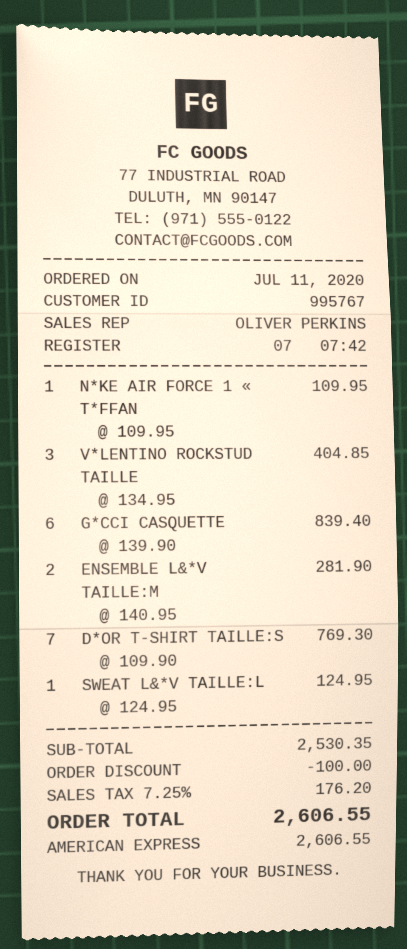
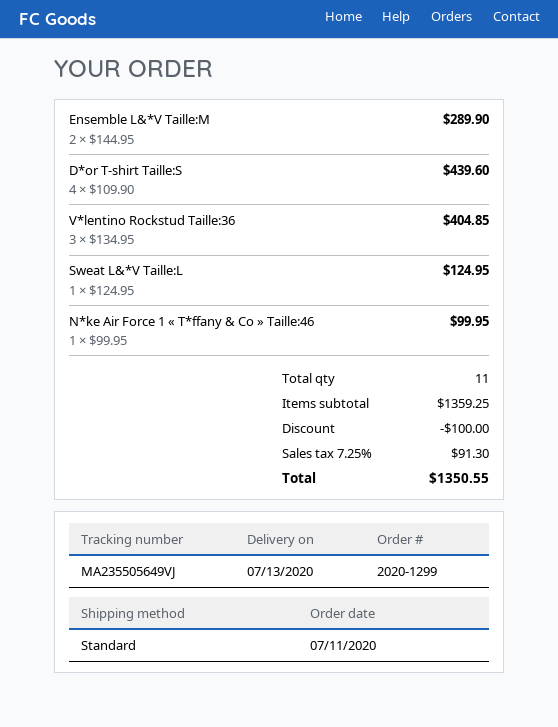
N*KE AIR FORCE 1 « T*FFAN: 1 x 109.95 = 109.95 -> 1 x 99.95 = 99.95
G*CCI CASQUETTE: 6 x 139.90 = 839.40 -> none
ENSEMBLE L&*V TAILLE:M: 2 x 140.95 = 281.90 -> 2 x 144.95 = 289.90
D*OR T-SHIRT TAILLE:S: 7 x 109.90 = 769.30 -> 4 x 109.90 = 439.60
subtotal: 2530.35 -> 1359.25
tax: 7.25% = 176.20 -> 7.25% = 91.30
total: 2606.55 -> 1350.55

